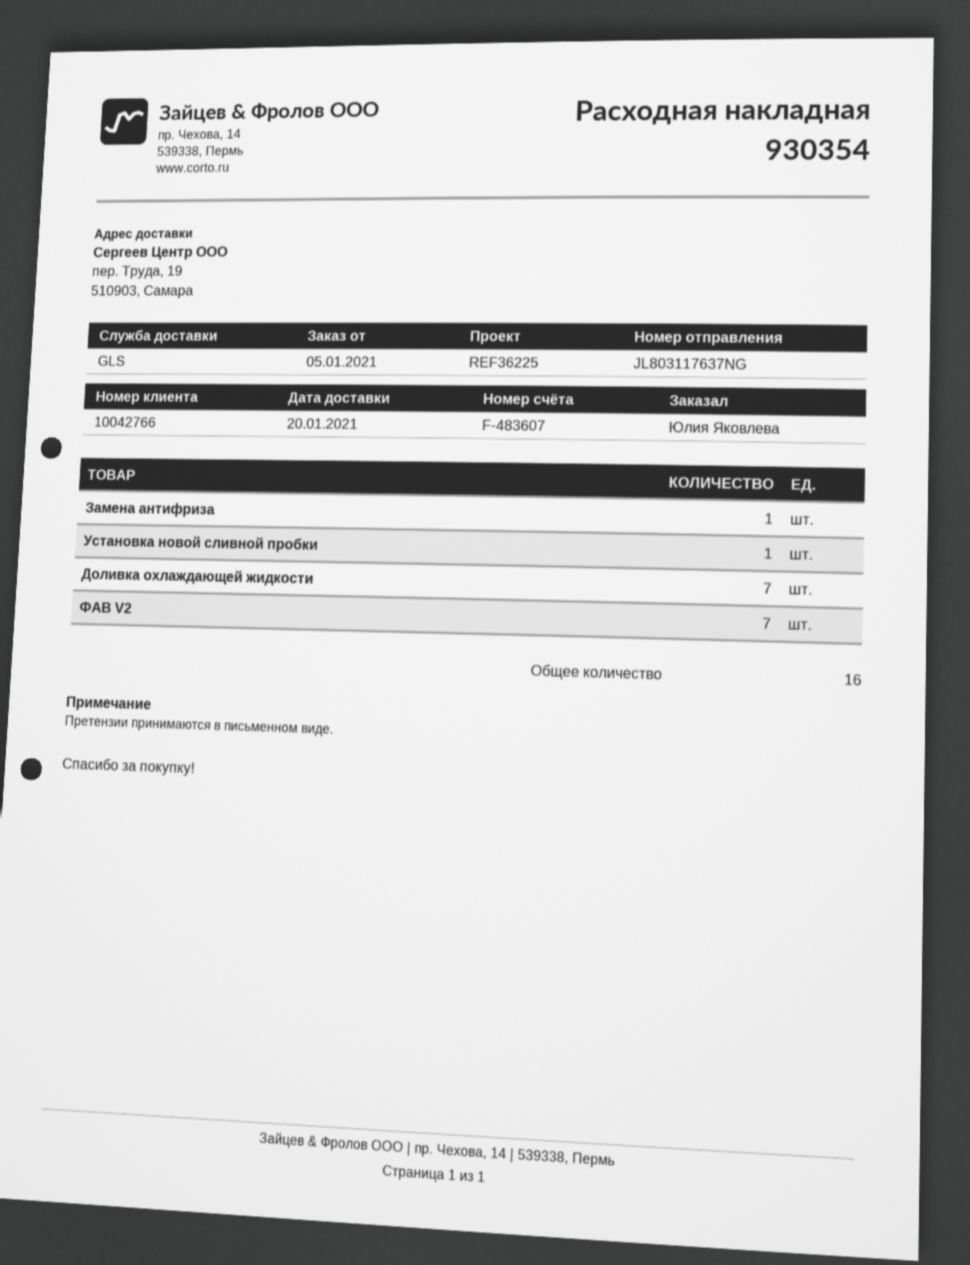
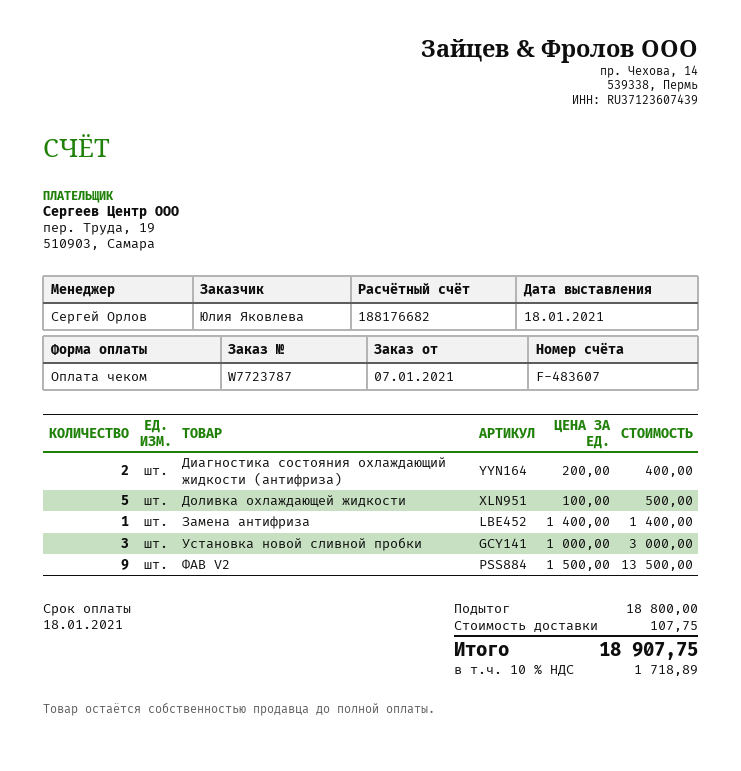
order date: 2021-01-05 -> 2021-01-07
Установка новой сливной пробки: 1 -> 3
Доливка охлаждающей жидкости: 7 -> 5
ФАВ V2: 7 -> 9
Диагностика состояния охлаждающий жидкости (антифриза): none -> 2

